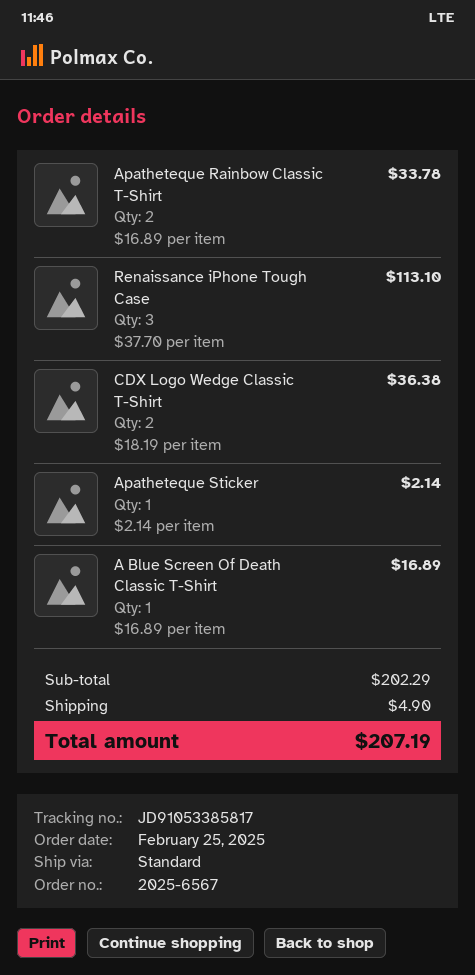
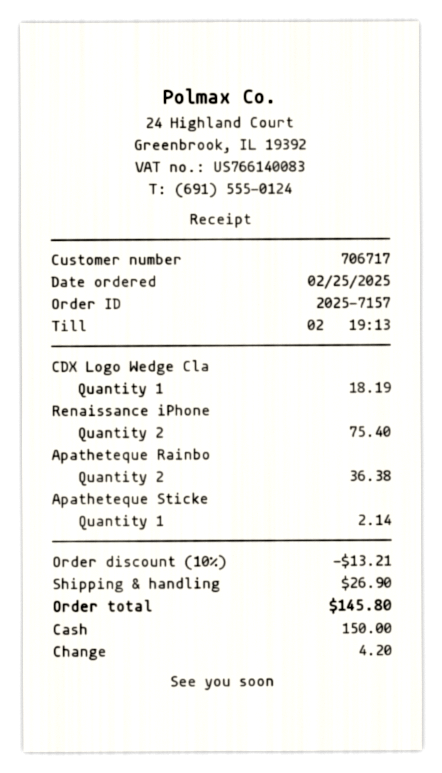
order number: 2025-6567 -> 2025-7157
Apatheteque Rainbow Classic T-Shirt: 2 for 33.78 -> 2 for 36.38
Renaissance iPhone Tough Case: 3 for 113.10 -> 2 for 75.40
CDX Logo Wedge Classic T-Shirt: 2 for 36.38 -> 1 for 18.19
A Blue Screen Of Death Classic T-Shirt: 1 for 16.89 -> none
discount: none -> 10% = 13.21
shipping: 4.90 -> 26.90
total: 207.19 -> 145.80

